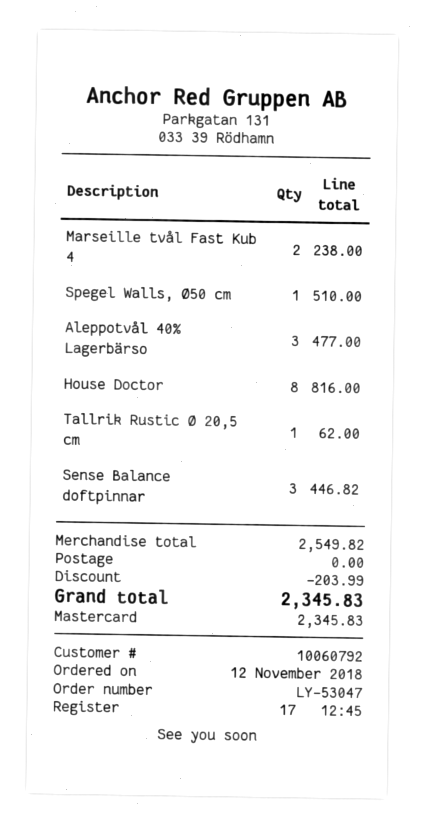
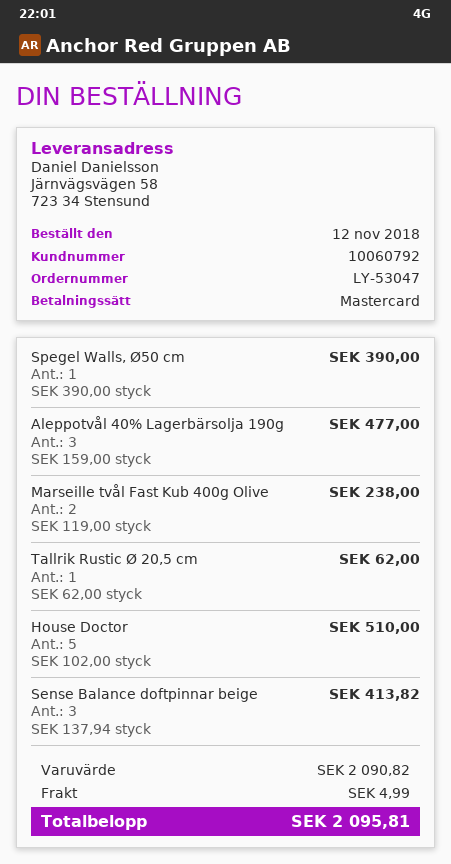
Spegel Walls, Ø50 cm: 1 for 510.00 -> 1 for 390.00
House Doctor: 8 for 816.00 -> 5 for 510.00
Sense Balance doftpinnar: 3 for 446.82 -> 3 for 413.82
subtotal: 2549.82 -> 2090.82
discount: 203.99 -> none
shipping: 0.00 -> 4.99
total: 2345.83 -> 2095.81

